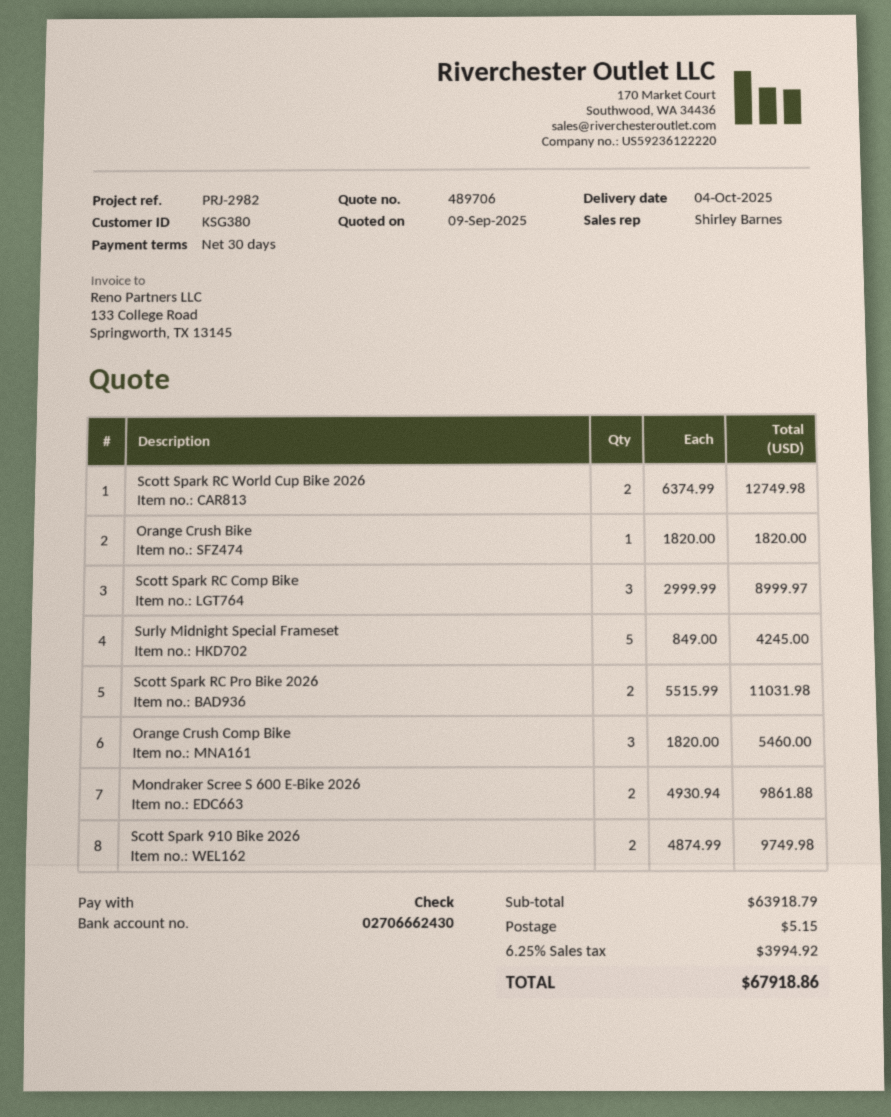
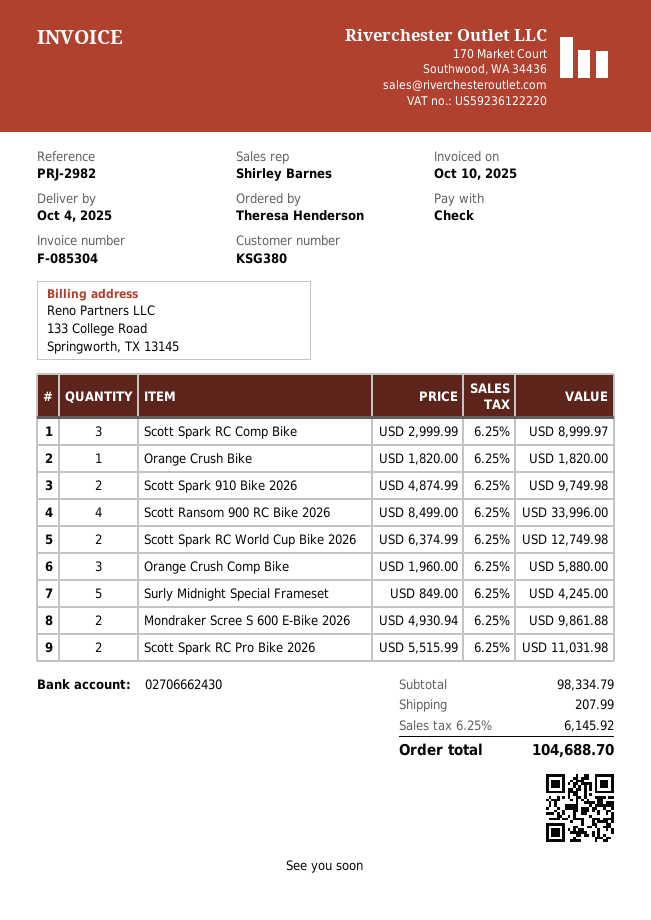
Orange Crush Comp Bike: 3 x 1820.00 = 5460.00 -> 3 x 1960.00 = 5880.00
Scott Ransom 900 RC Bike 2026: none -> 4 x 8499.00 = 33996.00
subtotal: 63918.79 -> 98334.79
shipping: 5.15 -> 207.99
tax: 6.25% = 3994.92 -> 6.25% = 6145.92
total: 67918.86 -> 104688.70

